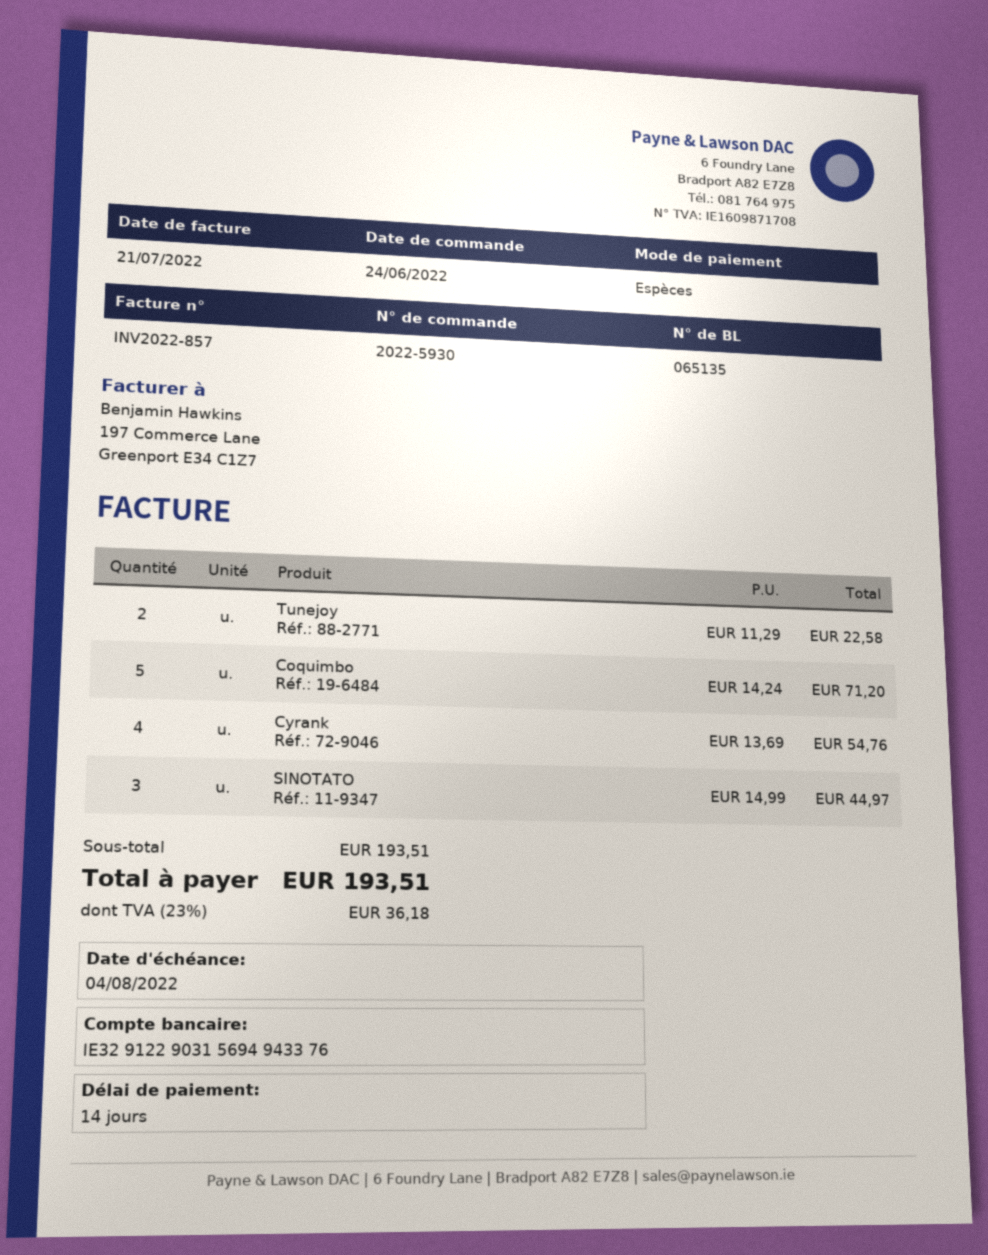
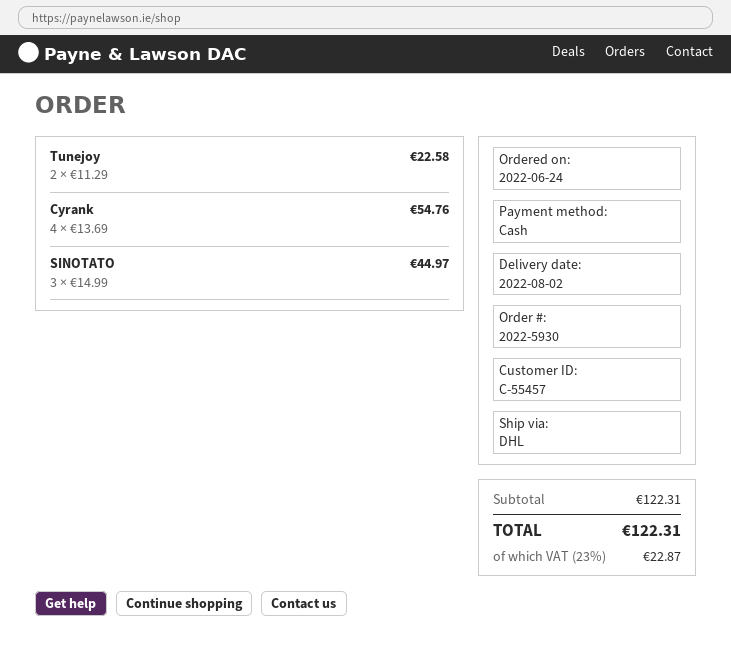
Coquimbo: 5 x 14.24 = 71.20 -> none
subtotal: 193.51 -> 122.31
tax: 23% = 36.18 -> 23% = 22.87
total: 193.51 -> 122.31

